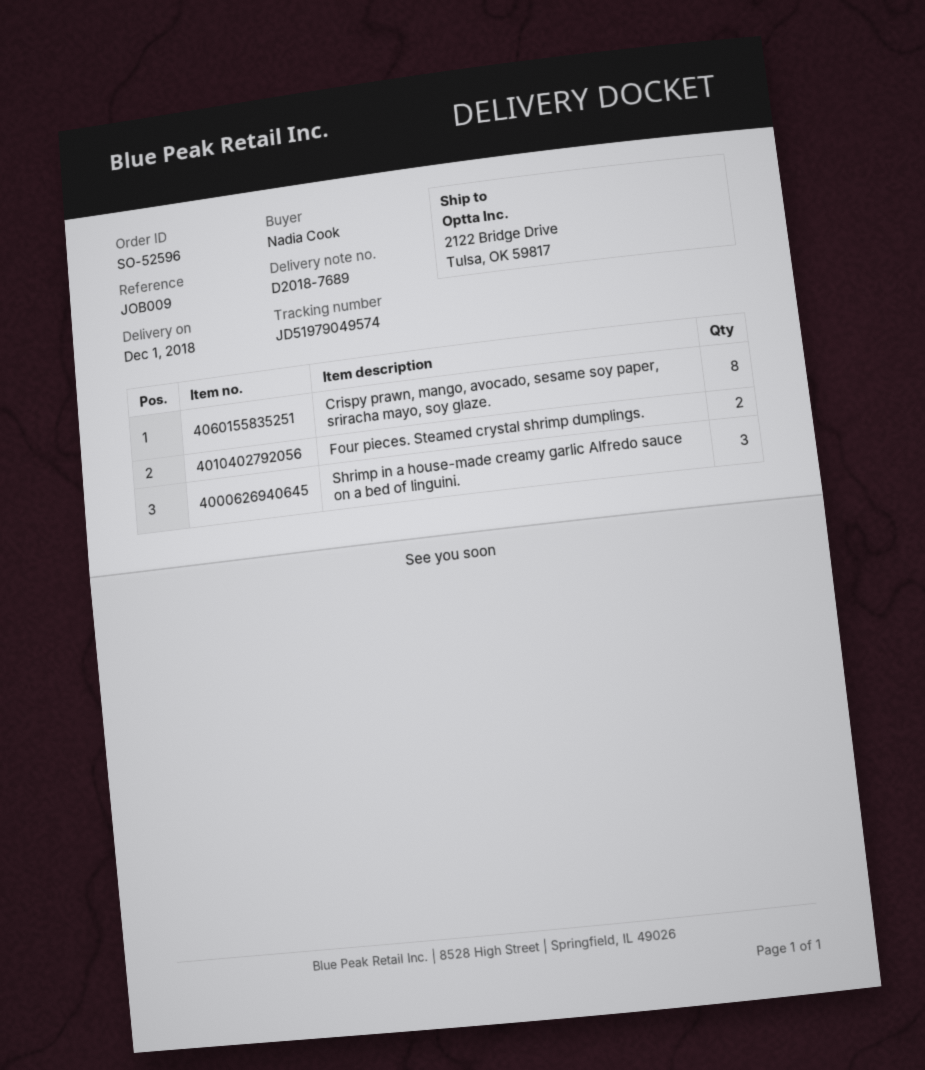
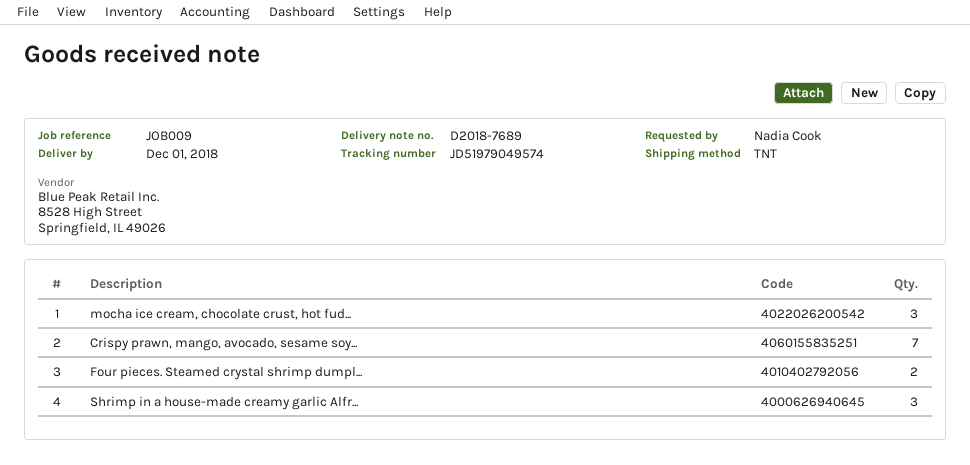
Crispy prawn, mango, avocado, sesame soy paper, sriracha mayo, soy glaze.: 8 -> 7
mocha ice cream, chocolate crust, hot fud...: none -> 3

